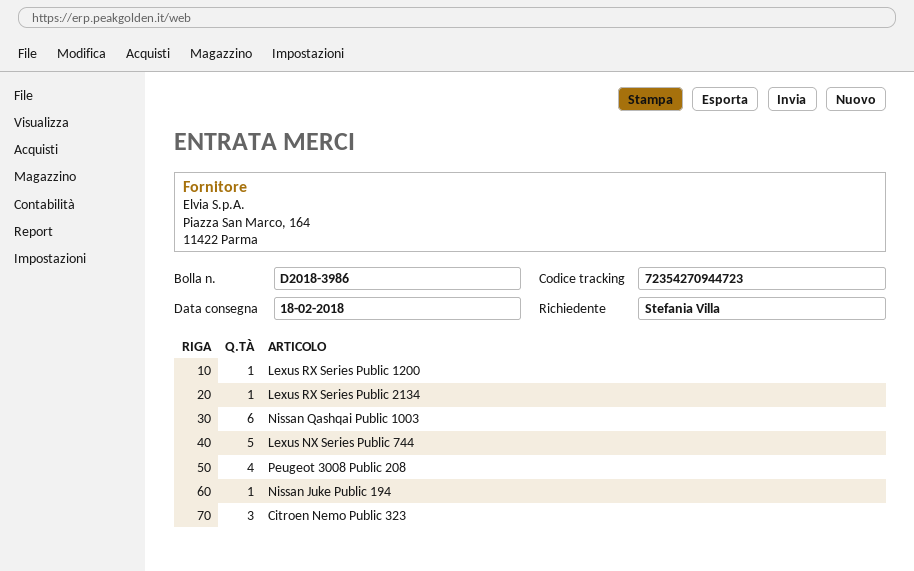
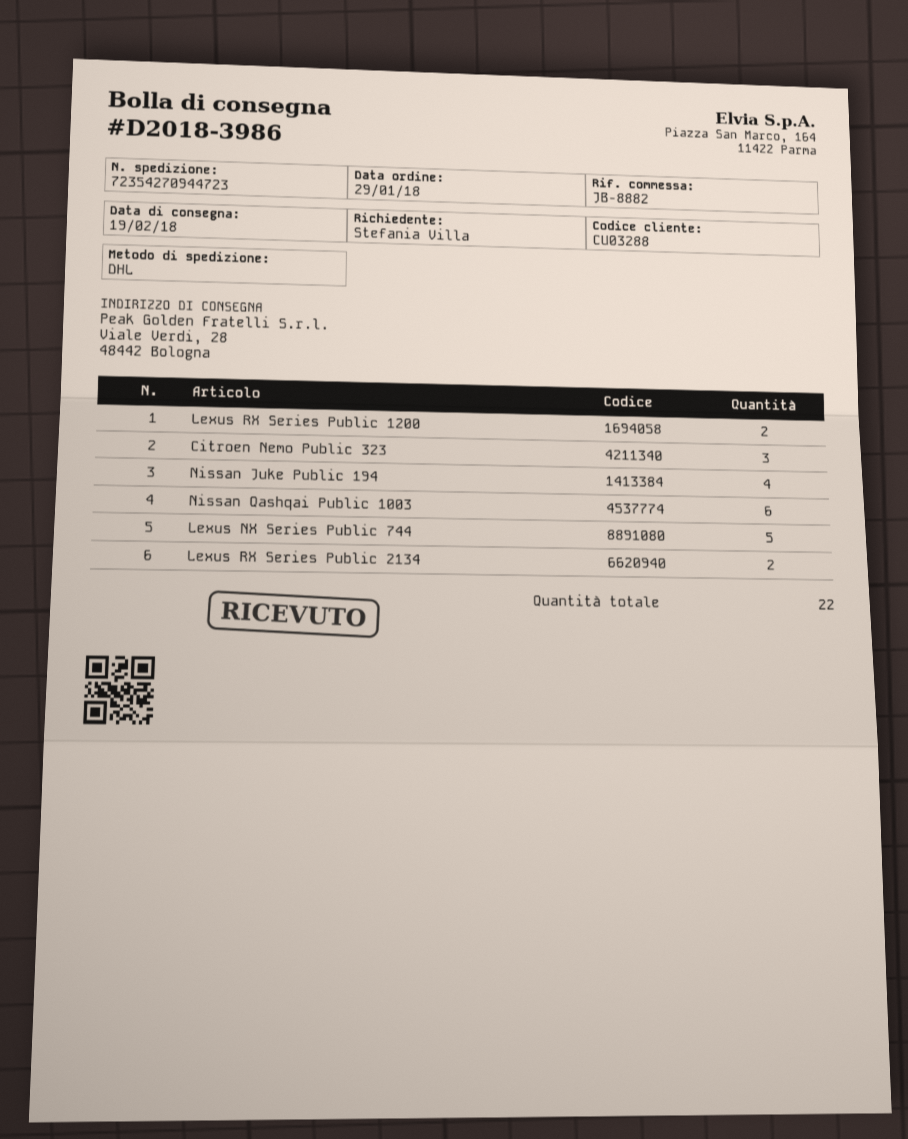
delivery date: 2018-02-18 -> 2018-02-19
Lexus RX Series Public 1200: 1 -> 2
Lexus RX Series Public 2134: 1 -> 2
Peugeot 3008 Public 208: 4 -> none
Nissan Juke Public 194: 1 -> 4

